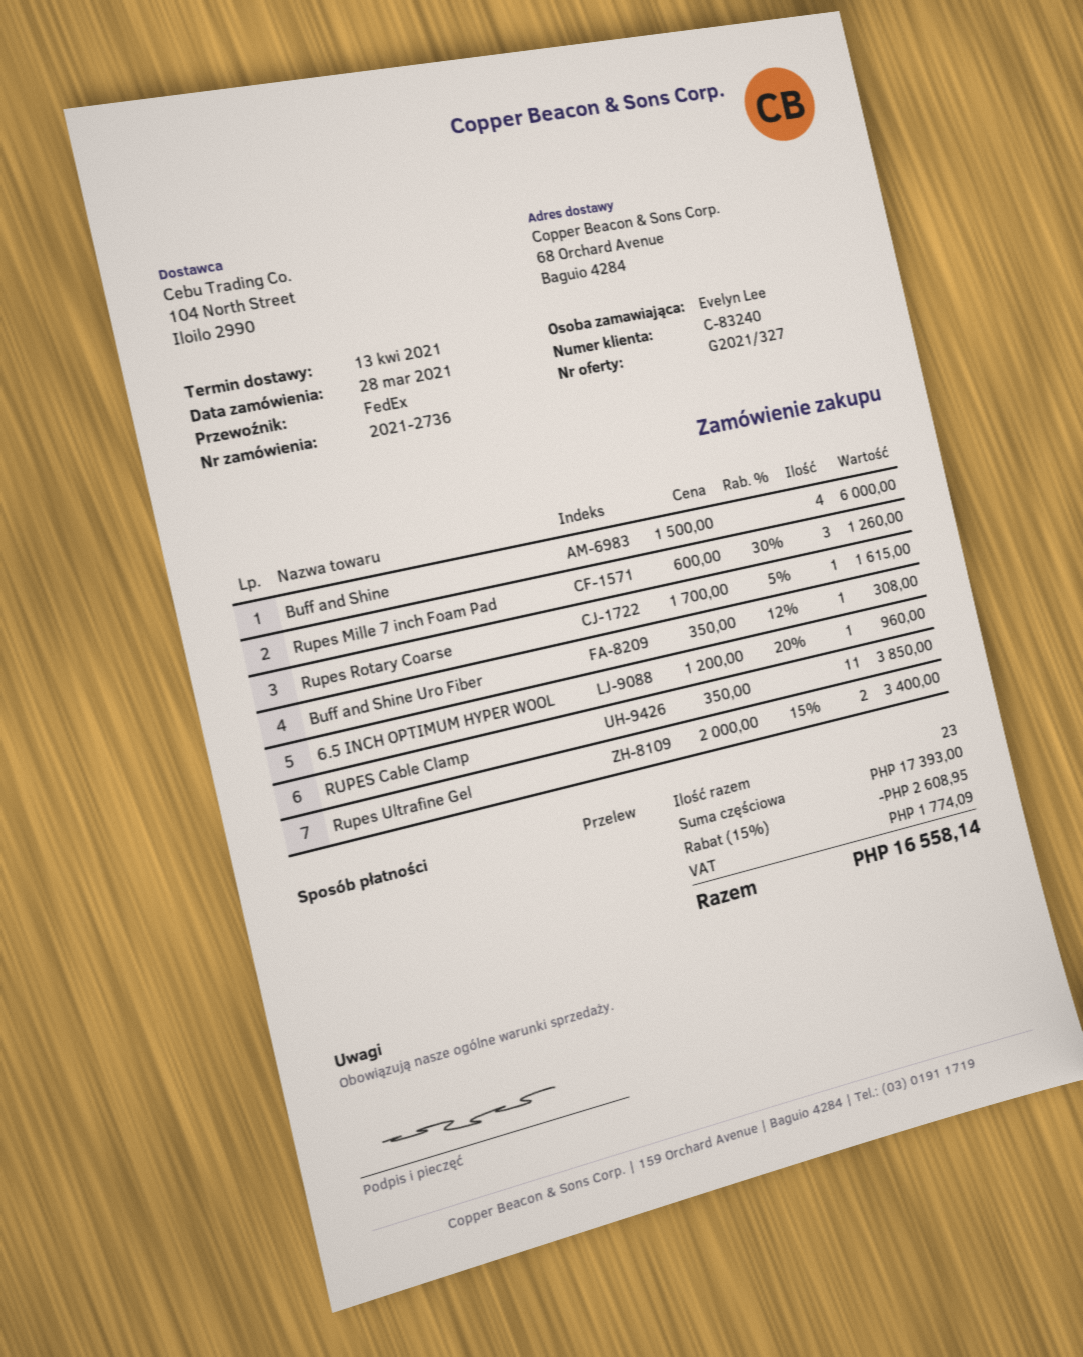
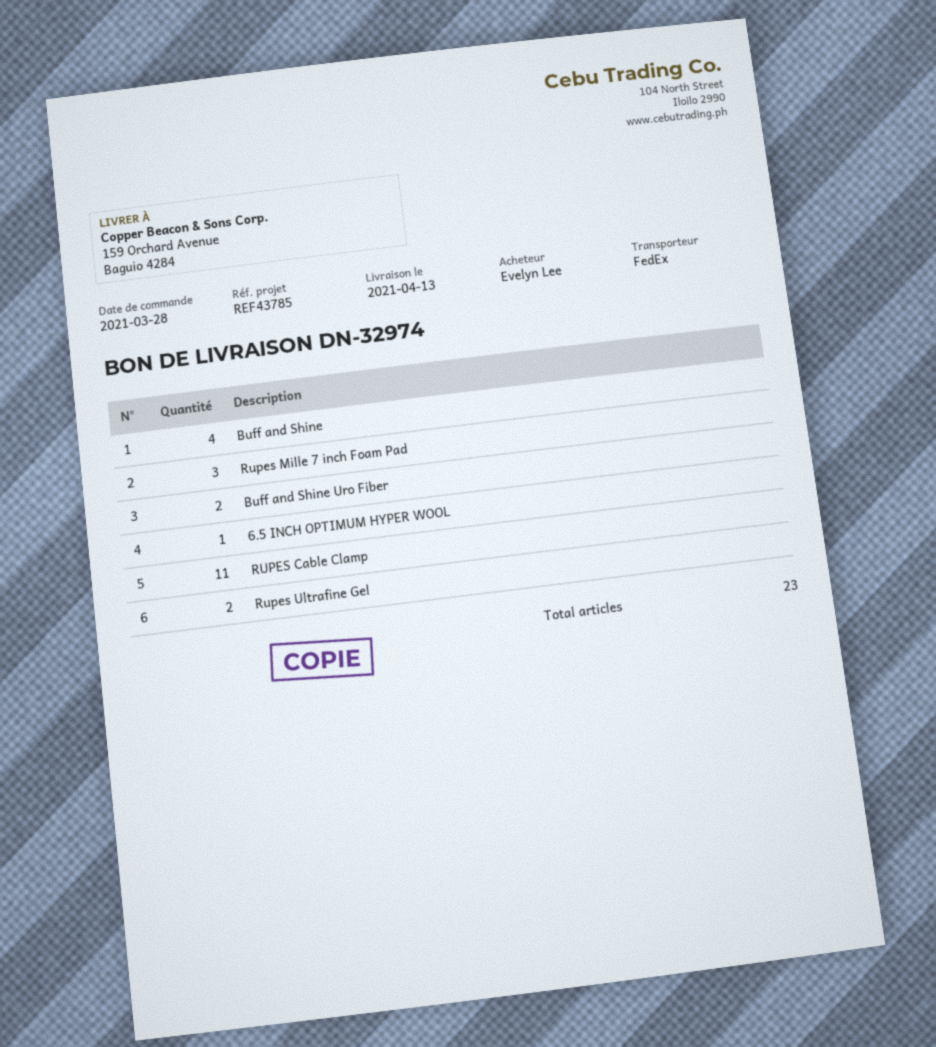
ship to: 68 Orchard Avenue, Baguio 4284 -> 159 Orchard Avenue, Baguio 4284
Rupes Rotary Coarse: 1 -> none
Buff and Shine Uro Fiber: 1 -> 2

